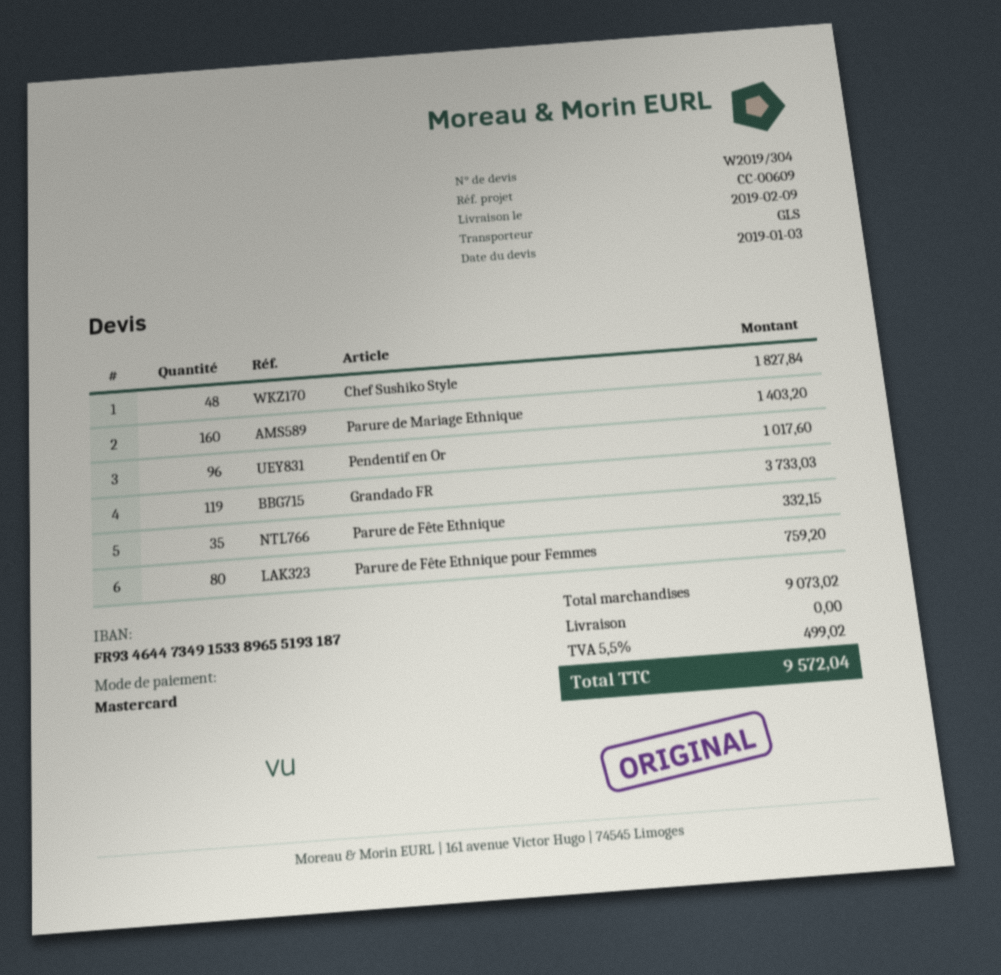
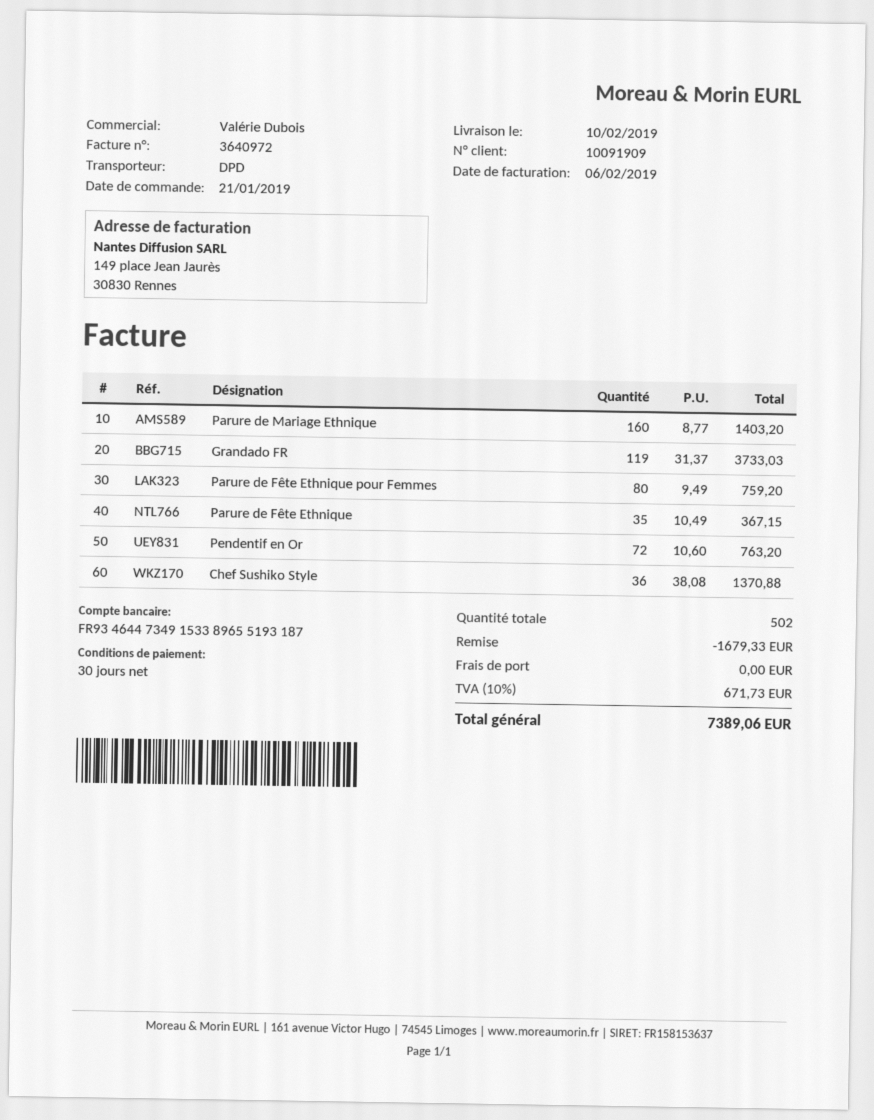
delivery date: 2019-02-09 -> 2019-02-10
shipping method: GLS -> DPD
Chef Sushiko Style: 48 for 1827.84 -> 36 for 1370.88
Pendentif en Or: 96 for 1017.60 -> 72 for 763.20
Parure de Fête Ethnique: 35 for 332.15 -> 35 for 367.15
discount: none -> 1679.33
tax: 5.5% = 499.02 -> 10% = 671.73
total: 9572.04 -> 7389.06

